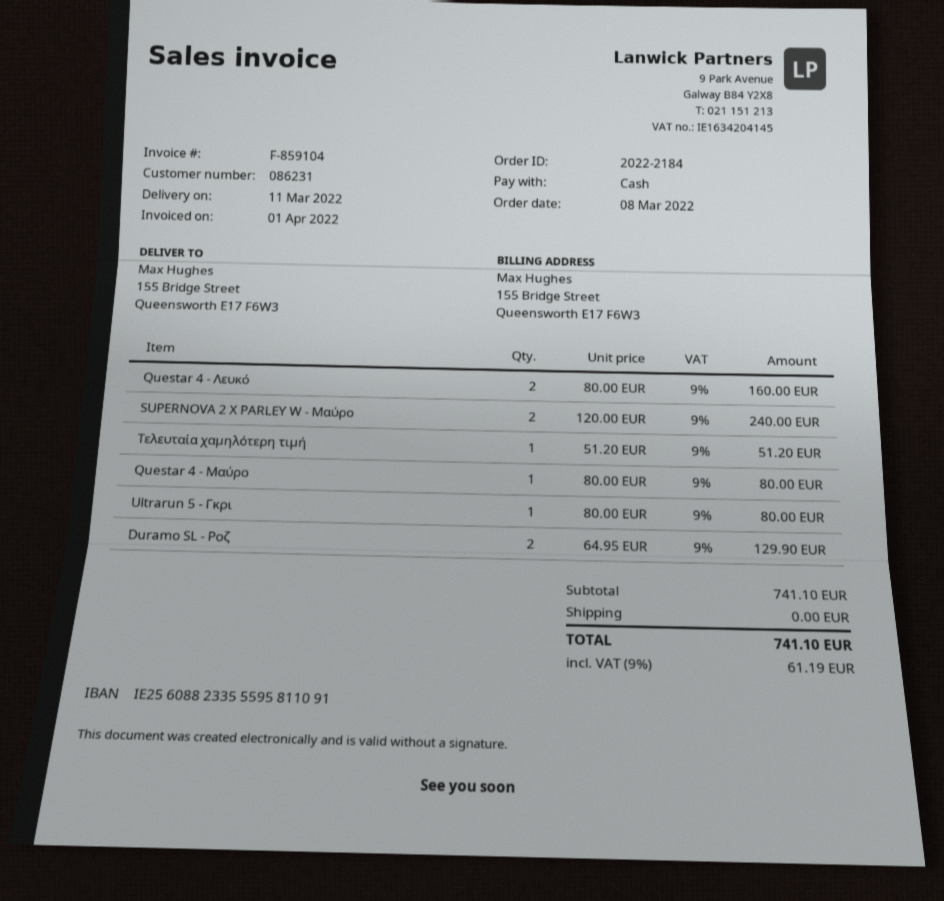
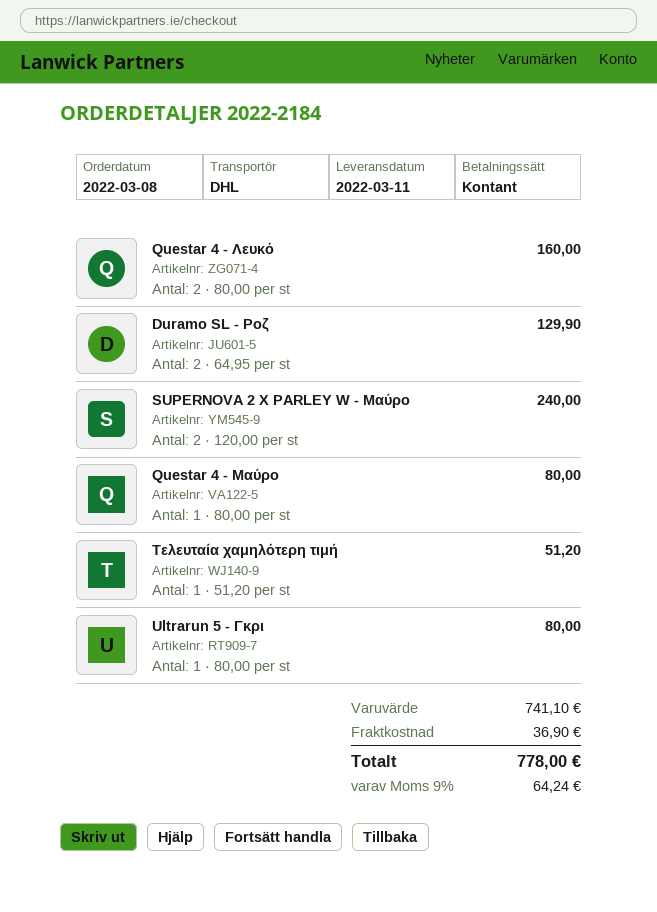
shipping: 0.00 -> 36.90
tax: 9% = 61.19 -> 9% = 64.24
total: 741.10 -> 778.00

